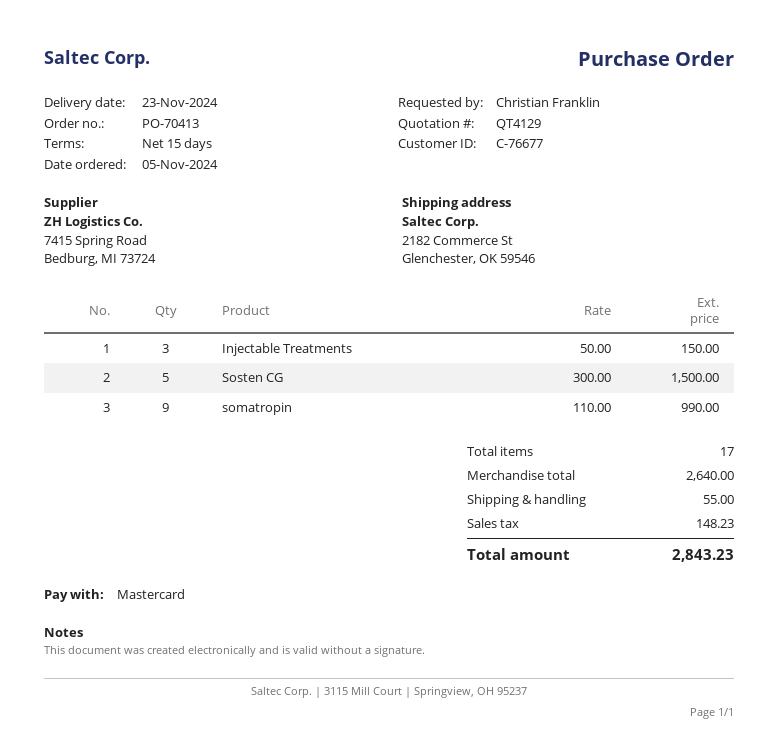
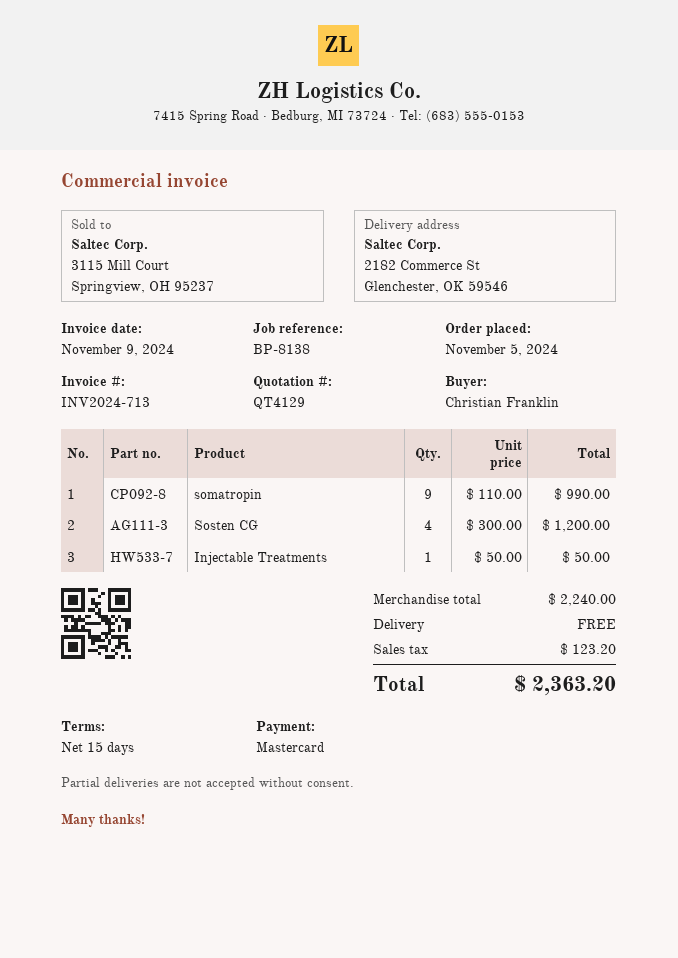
Injectable Treatments: 3 x 50.00 = 150.00 -> 1 x 50.00 = 50.00
Sosten CG: 5 x 300.00 = 1500.00 -> 4 x 300.00 = 1200.00
subtotal: 2640.00 -> 2240.00
shipping: 55.00 -> 0.00
tax: 148.23 -> 123.20
total: 2843.23 -> 2363.20

